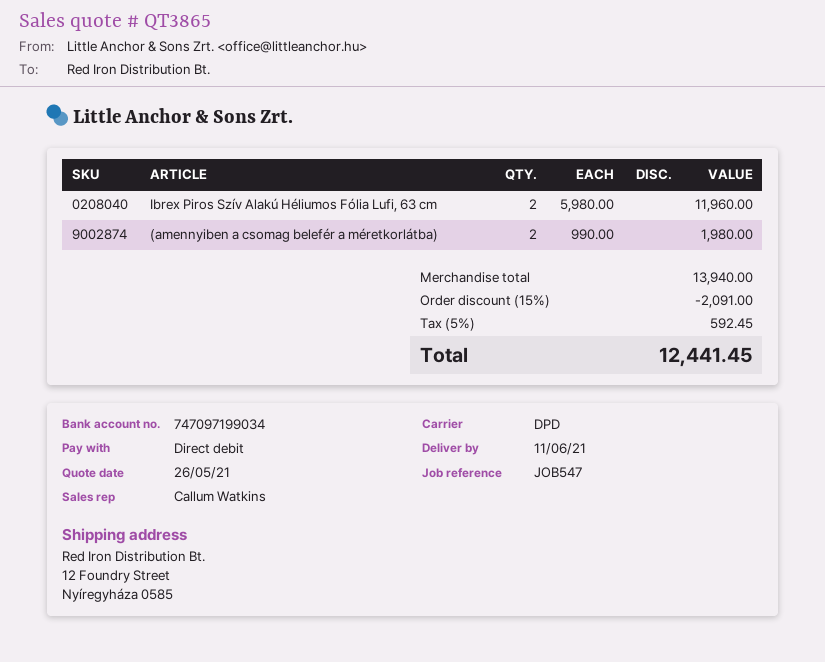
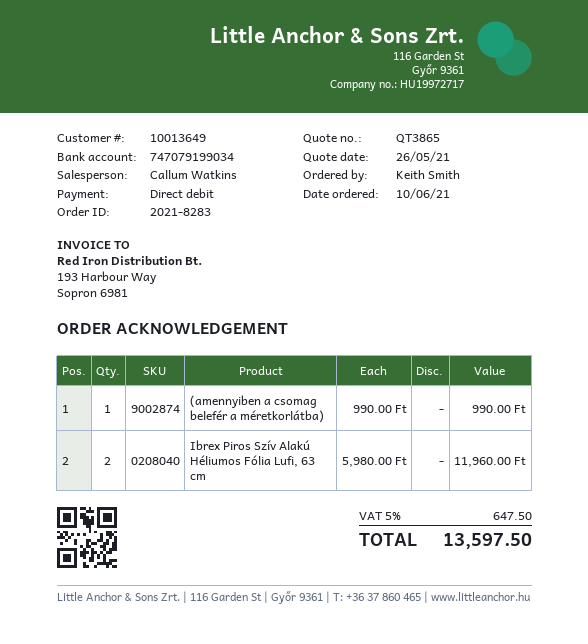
bank account: 747097199034 -> 747079199034
(amennyiben a csomag belefér a méretkorlátba): 2 x 990.00 = 1980.00 -> 1 x 990.00 = 990.00
discount: 15% = 2091.00 -> none
tax: 5% = 592.45 -> 5% = 647.50
total: 12441.45 -> 13597.50

